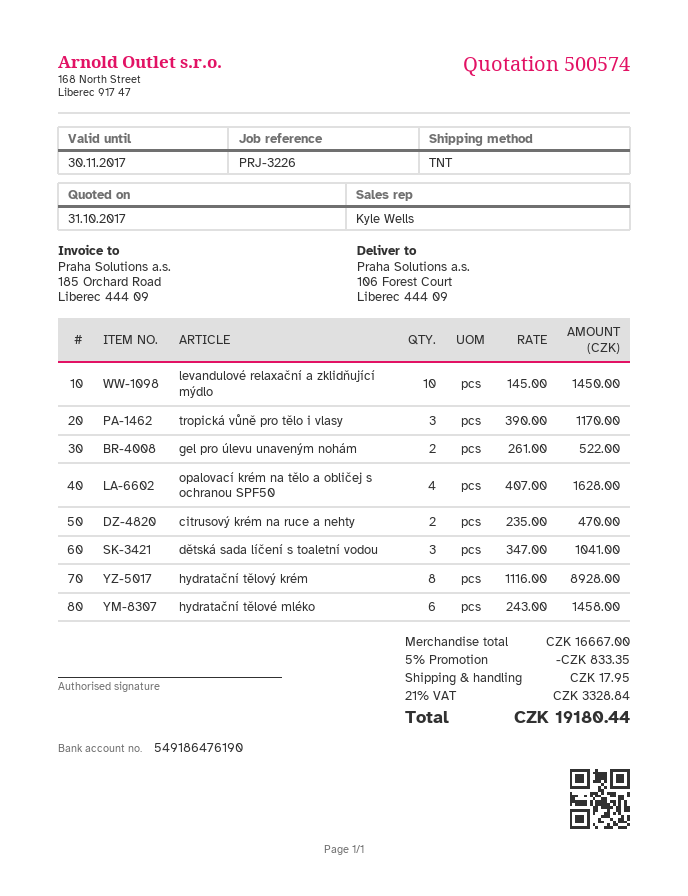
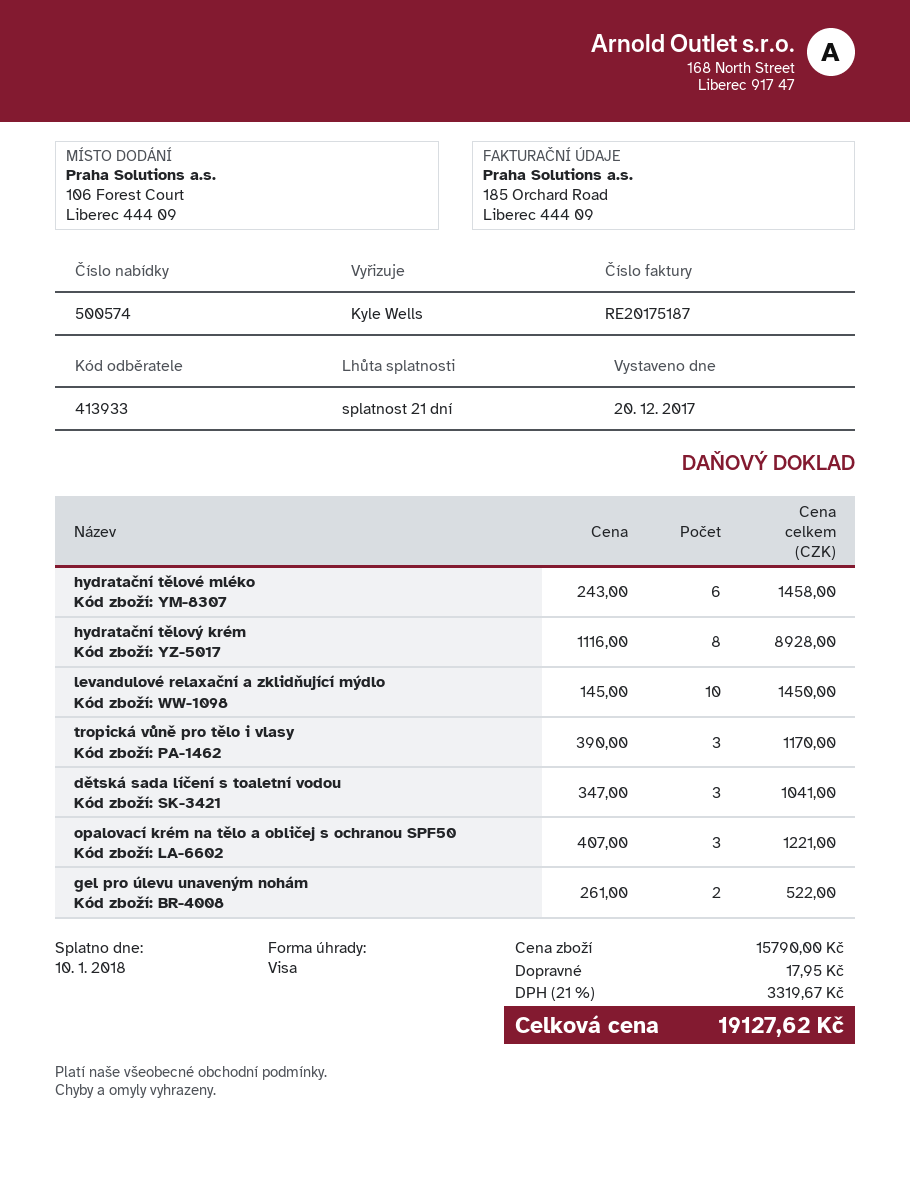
opalovací krém na tělo a obličej s ochranou SPF50: 4 x 407.00 = 1628.00 -> 3 x 407.00 = 1221.00
citrusový krém na ruce a nehty: 2 x 235.00 = 470.00 -> none
subtotal: 16667.00 -> 15790.00
discount: 5% = 833.35 -> none
tax: 21% = 3328.84 -> 21% = 3319.67
total: 19180.44 -> 19127.62

